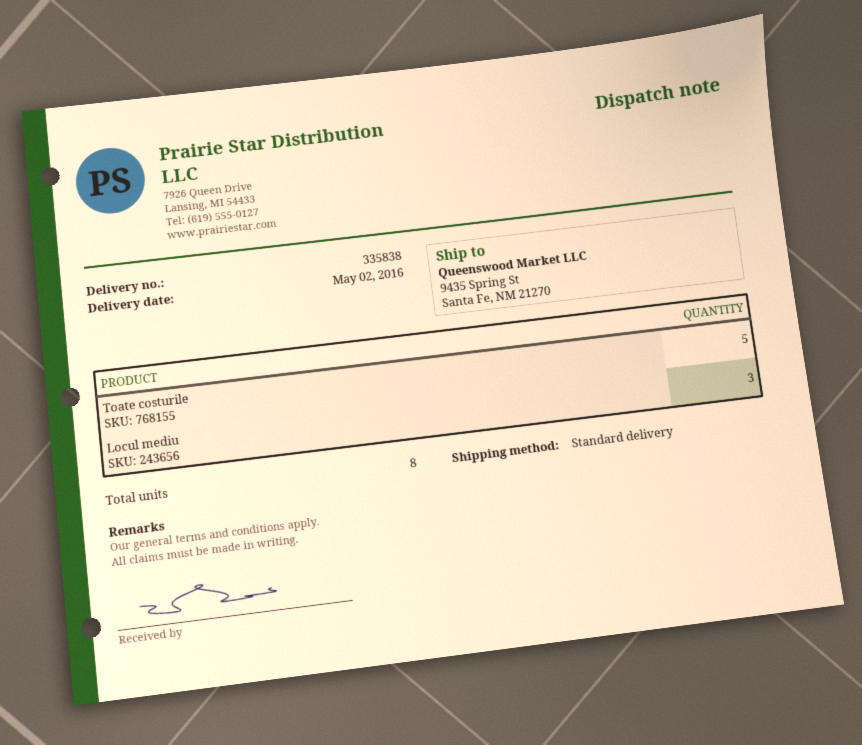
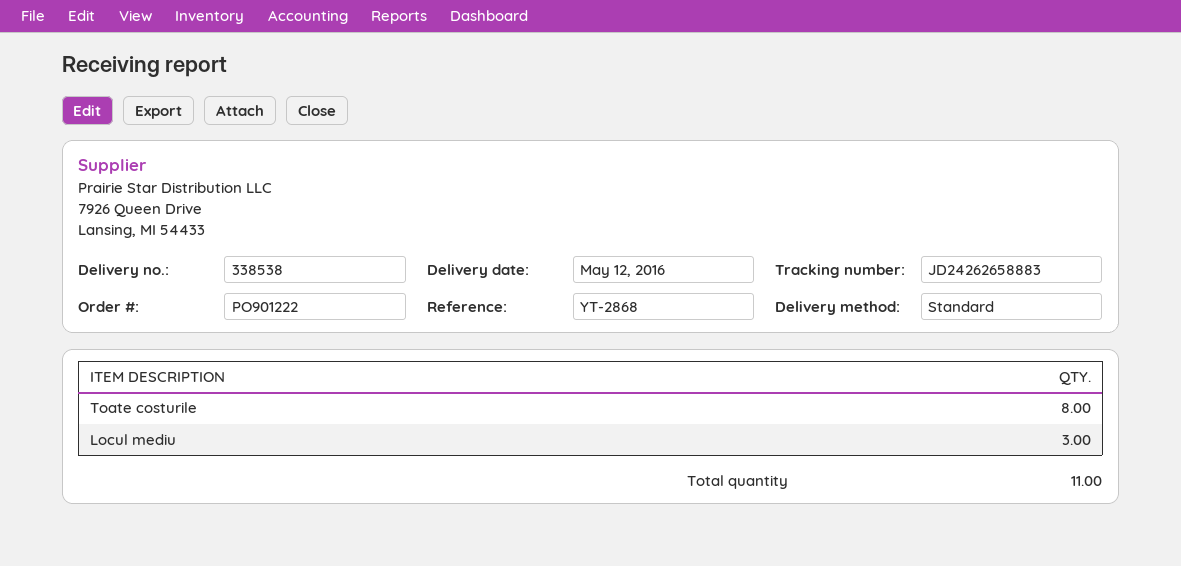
delivery note number: 335838 -> 338538
delivery date: 2016-05-02 -> 2016-05-12
Toate costurile: 5 -> 8
total quantity: 8 -> 11

